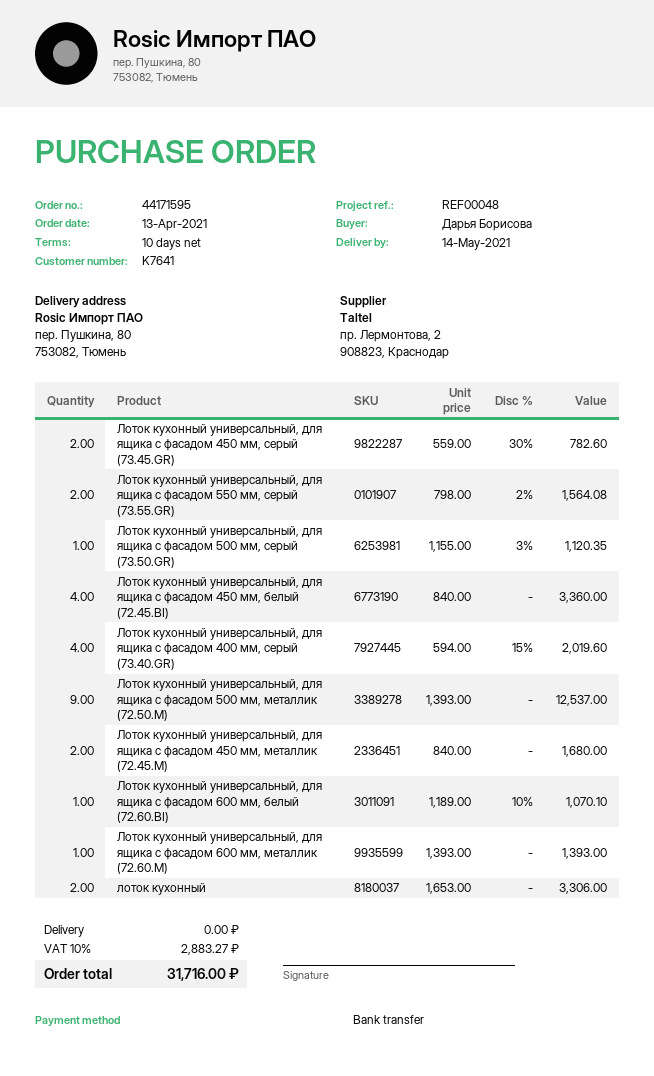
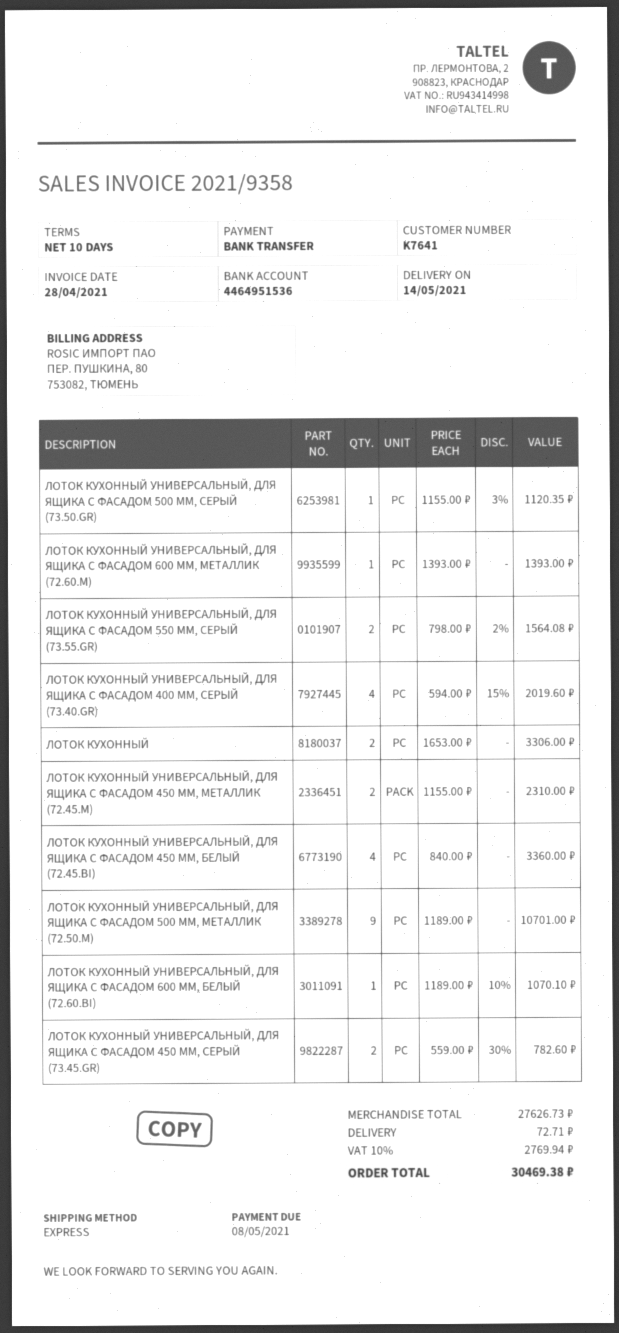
Лоток кухонный универсальный, для ящика с фасадом 500 мм, металлик (72.50.M): 9 x 1393.00 = 12537.00 -> 9 x 1189.00 = 10701.00
Лоток кухонный универсальный, для ящика с фасадом 450 мм, металлик (72.45.M): 2 x 840.00 = 1680.00 -> 2 x 1155.00 = 2310.00
shipping: 0.00 -> 72.71
tax: 10% = 2883.27 -> 10% = 2769.94
total: 31716.00 -> 30469.38

